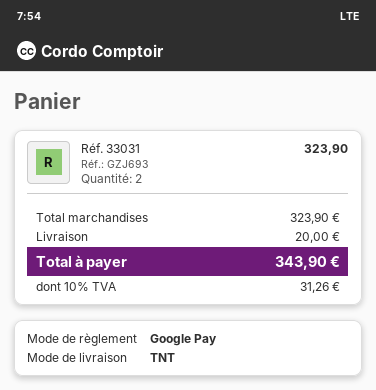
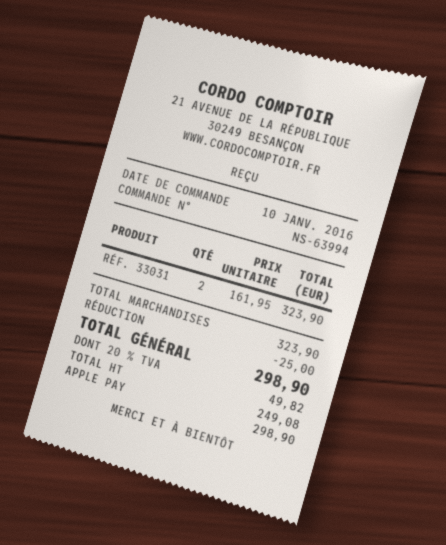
payment method: Google Pay -> Apple Pay
discount: none -> 25.00
shipping: 20.00 -> none
tax: 10% = 31.26 -> 20% = 49.82
total: 343.90 -> 298.90

